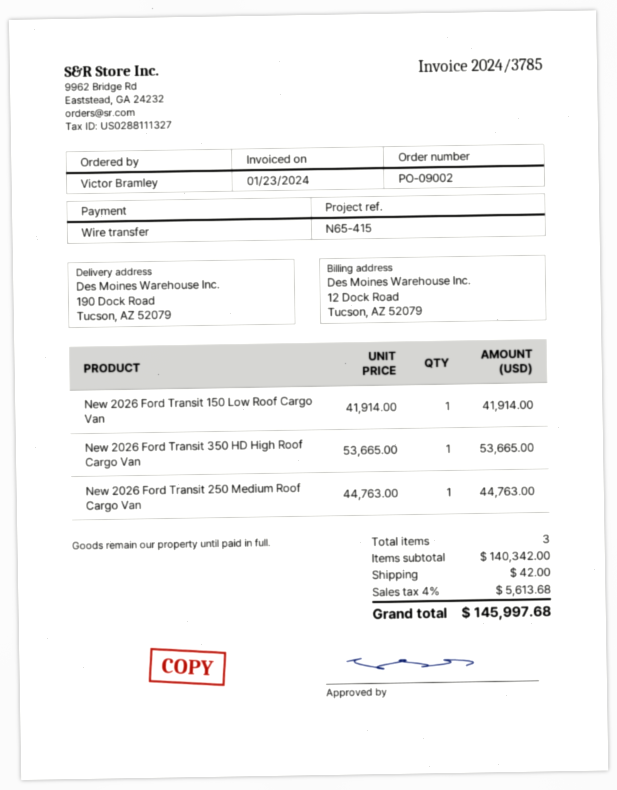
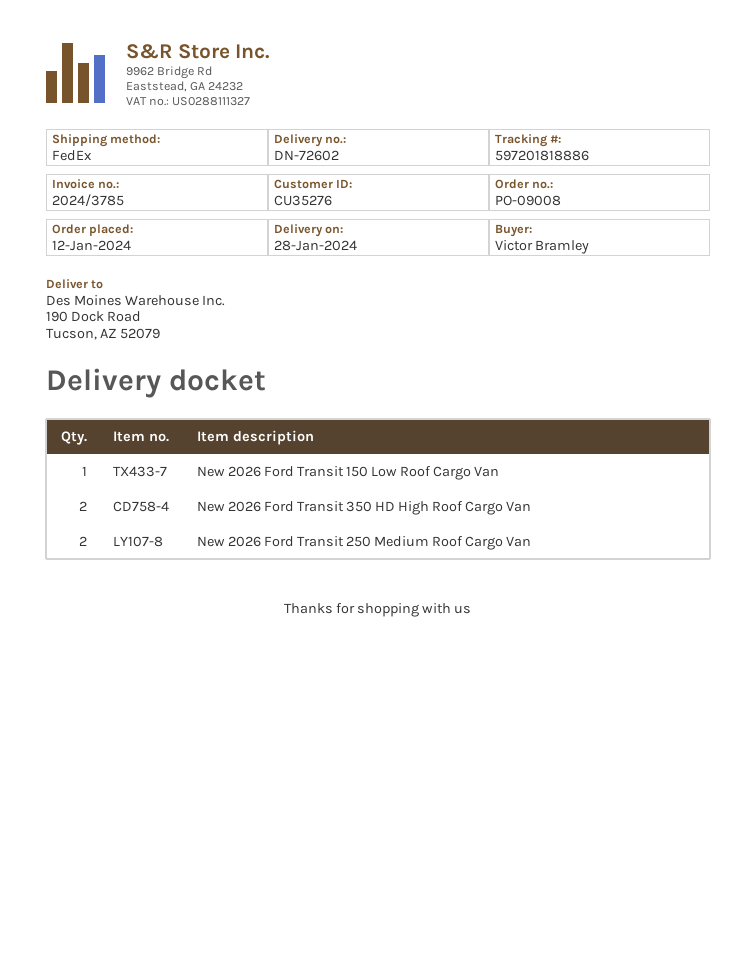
order number: PO-09002 -> PO-09008
New 2026 Ford Transit 350 HD High Roof Cargo Van: 1 -> 2
New 2026 Ford Transit 250 Medium Roof Cargo Van: 1 -> 2

